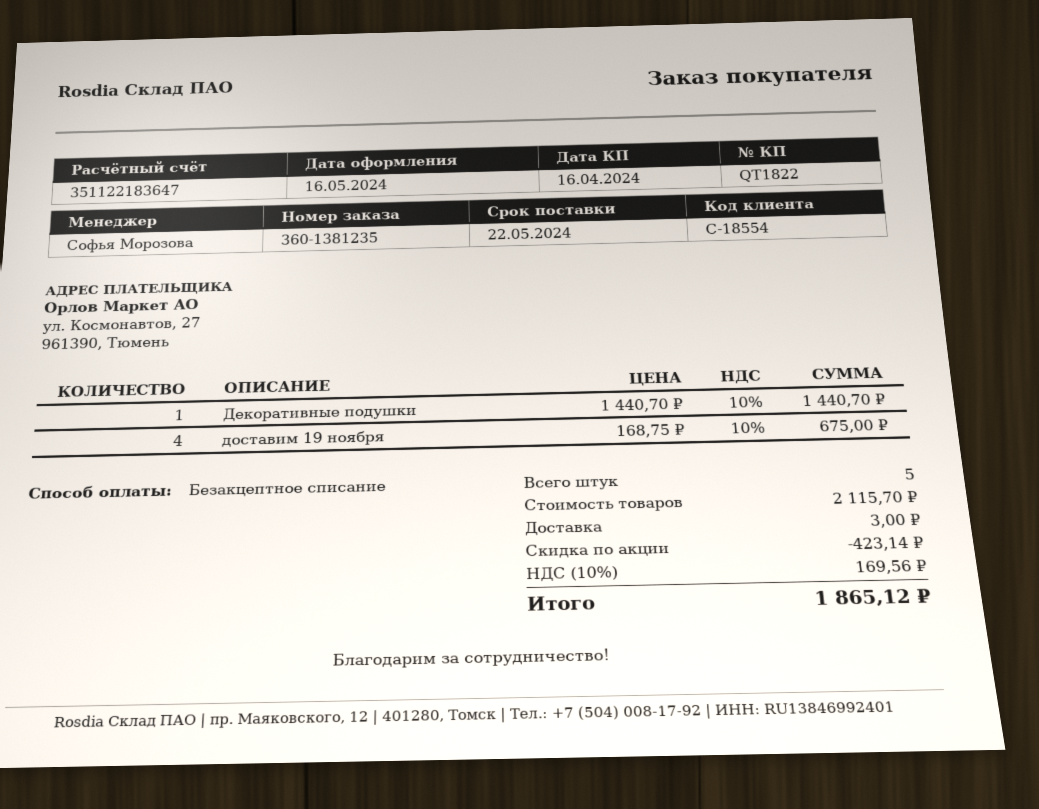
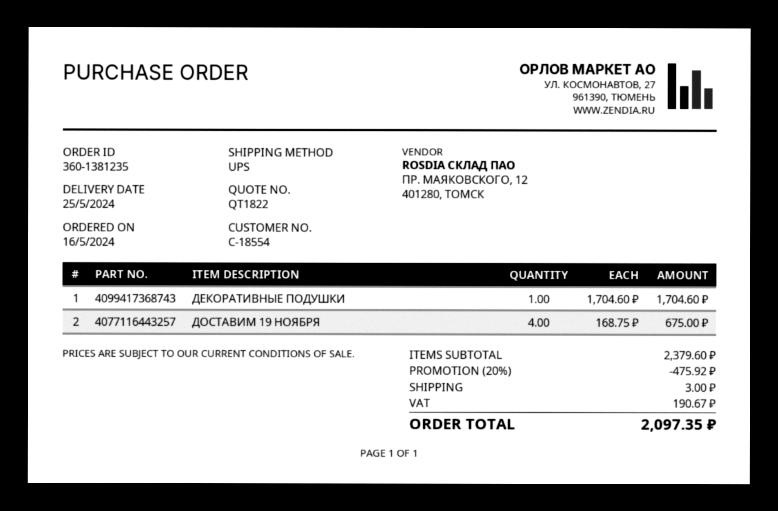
delivery date: 2024-05-22 -> 2024-05-25
Декоративные подушки: 1 x 1440.70 = 1440.70 -> 1 x 1704.60 = 1704.60
subtotal: 2115.70 -> 2379.60
discount: 423.14 -> 475.92
tax: 169.56 -> 190.67
total: 1865.12 -> 2097.35

